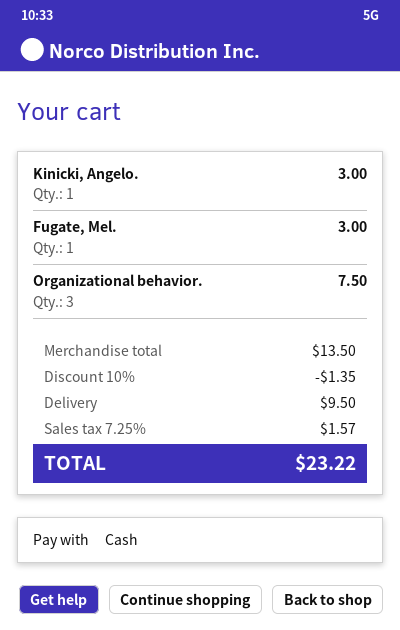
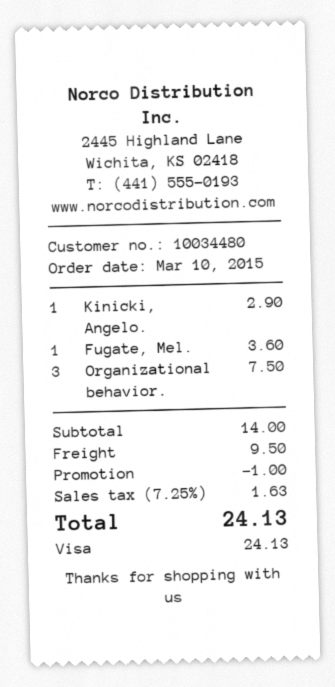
payment method: cash -> Visa
Kinicki, Angelo.: 1 for 3.00 -> 1 for 2.90
Fugate, Mel.: 1 for 3.00 -> 1 for 3.60
subtotal: 13.50 -> 14.00
discount: 1.35 -> 1.00
tax: 7.25% = 1.57 -> 7.25% = 1.63
total: 23.22 -> 24.13

